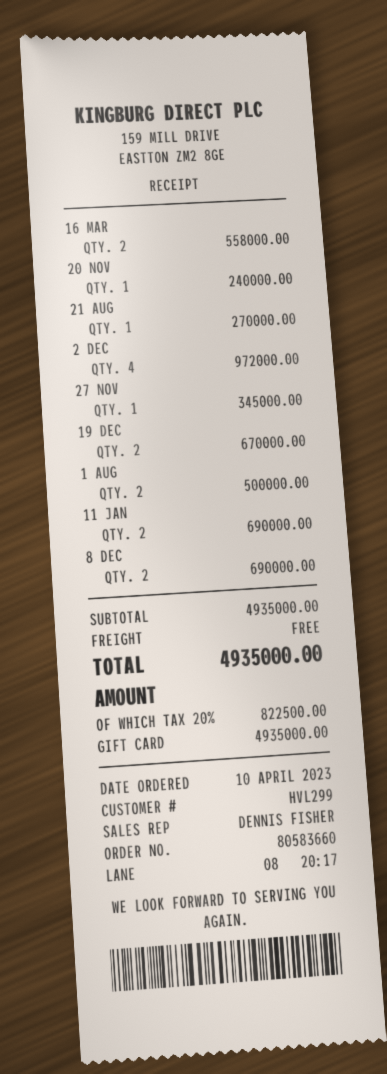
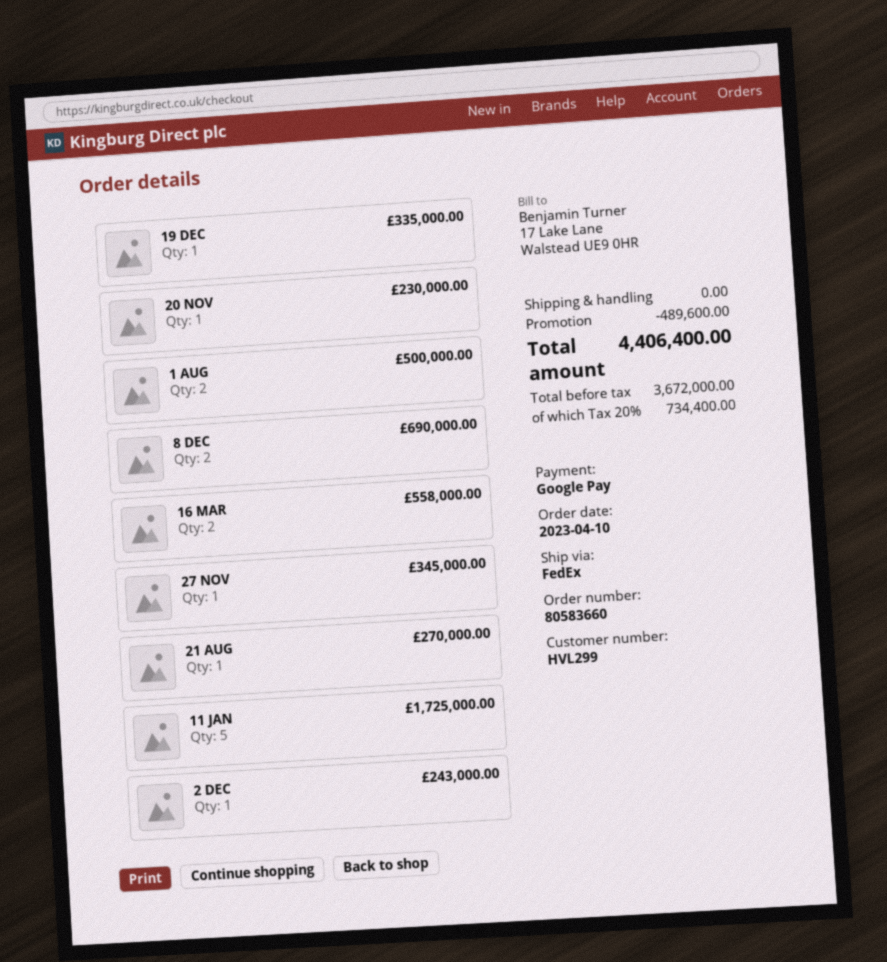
payment method: gift card -> Google Pay
20 NOV: 1 for 240000.00 -> 1 for 230000.00
2 DEC: 4 for 972000.00 -> 1 for 243000.00
19 DEC: 2 for 670000.00 -> 1 for 335000.00
11 JAN: 2 for 690000.00 -> 5 for 1725000.00
discount: none -> 489600.00
tax: 20% = 822500.00 -> 20% = 734400.00
total: 4935000.00 -> 4406400.00

